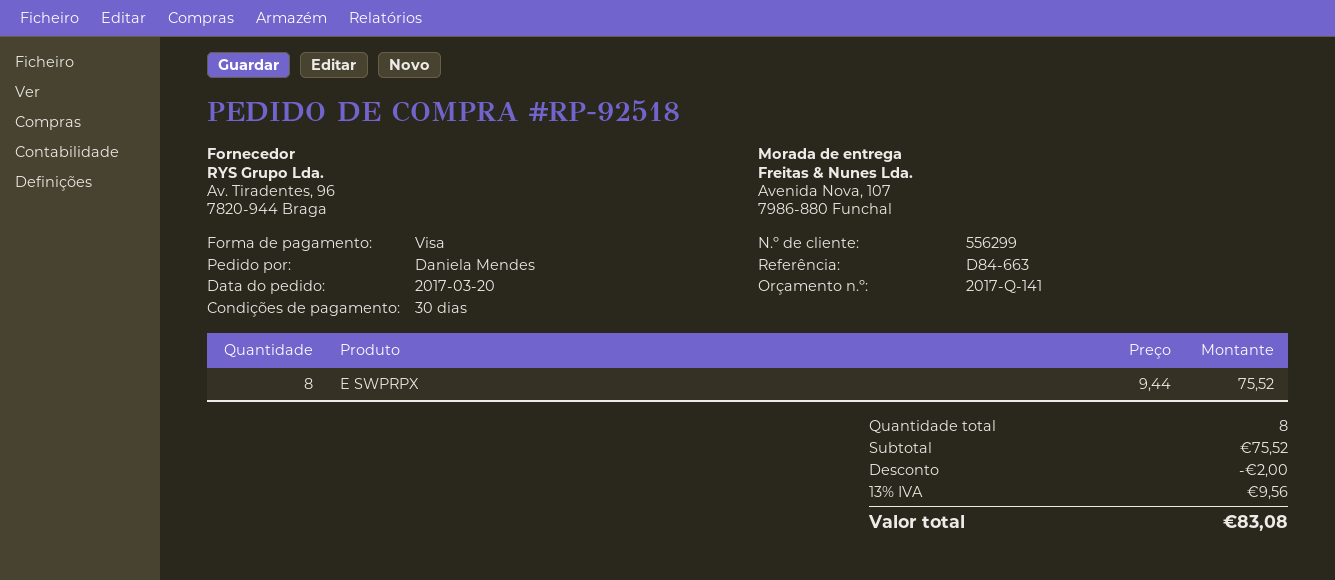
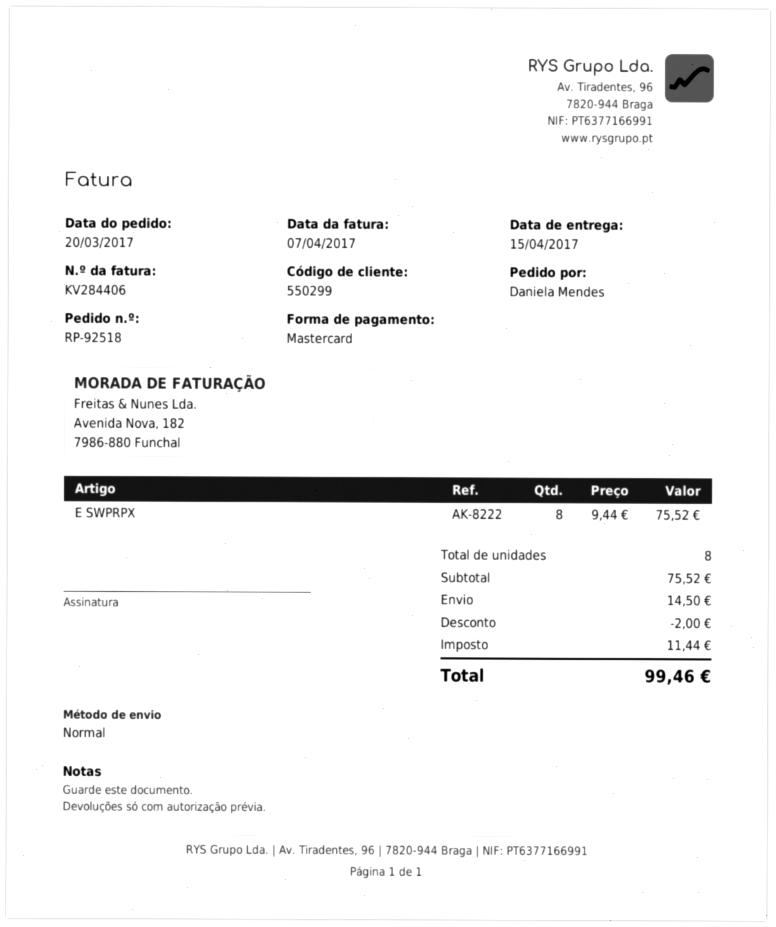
customer number: 556299 -> 550299
payment method: Visa -> Mastercard
shipping: none -> 14.50
tax: 9.56 -> 11.44
total: 83.08 -> 99.46

